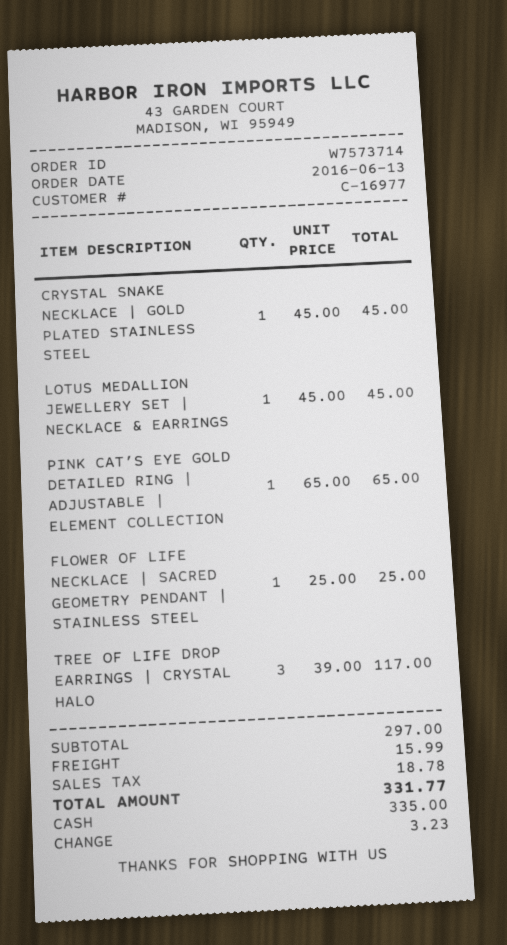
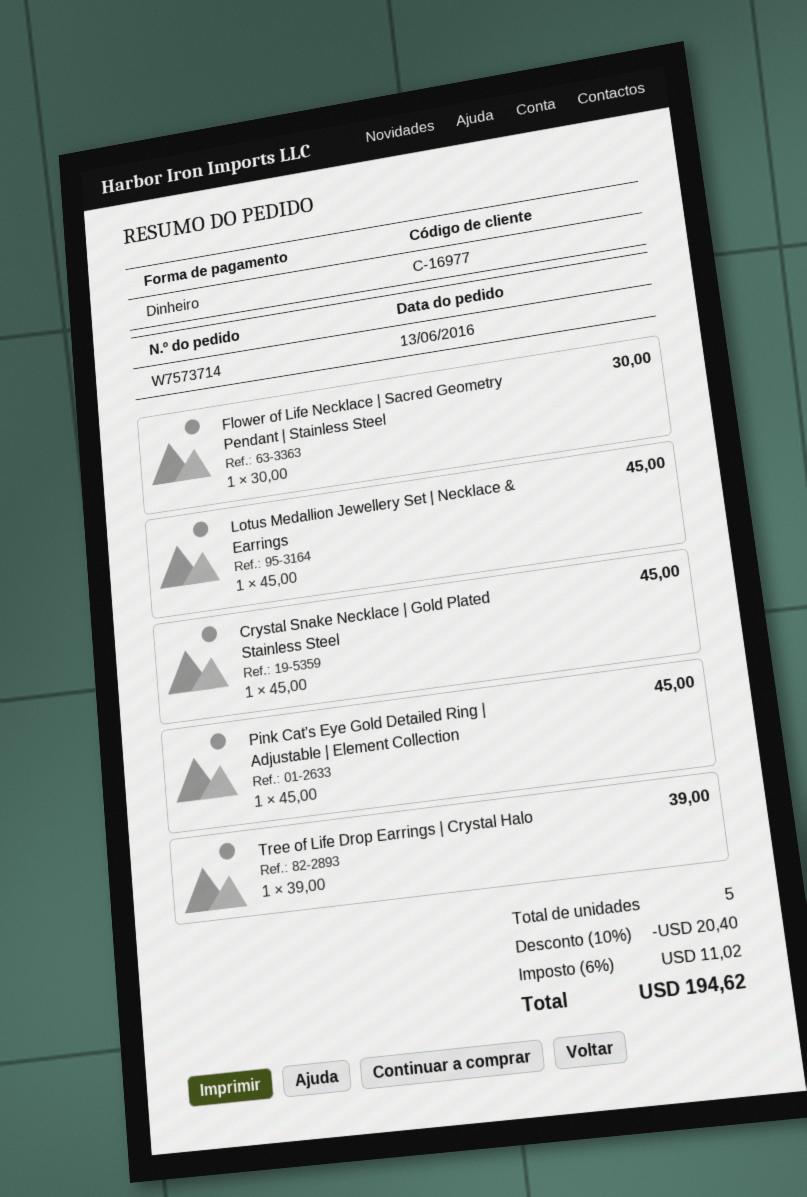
PINK CAT’S EYE GOLD DETAILED RING | ADJUSTABLE | ELEMENT COLLECTION: 1 x 65.00 = 65.00 -> 1 x 45.00 = 45.00
FLOWER OF LIFE NECKLACE | SACRED GEOMETRY PENDANT | STAINLESS STEEL: 1 x 25.00 = 25.00 -> 1 x 30.00 = 30.00
TREE OF LIFE DROP EARRINGS | CRYSTAL HALO: 3 x 39.00 = 117.00 -> 1 x 39.00 = 39.00
discount: none -> 10% = 20.40
shipping: 15.99 -> none
tax: 18.78 -> 11.02
total: 331.77 -> 194.62

